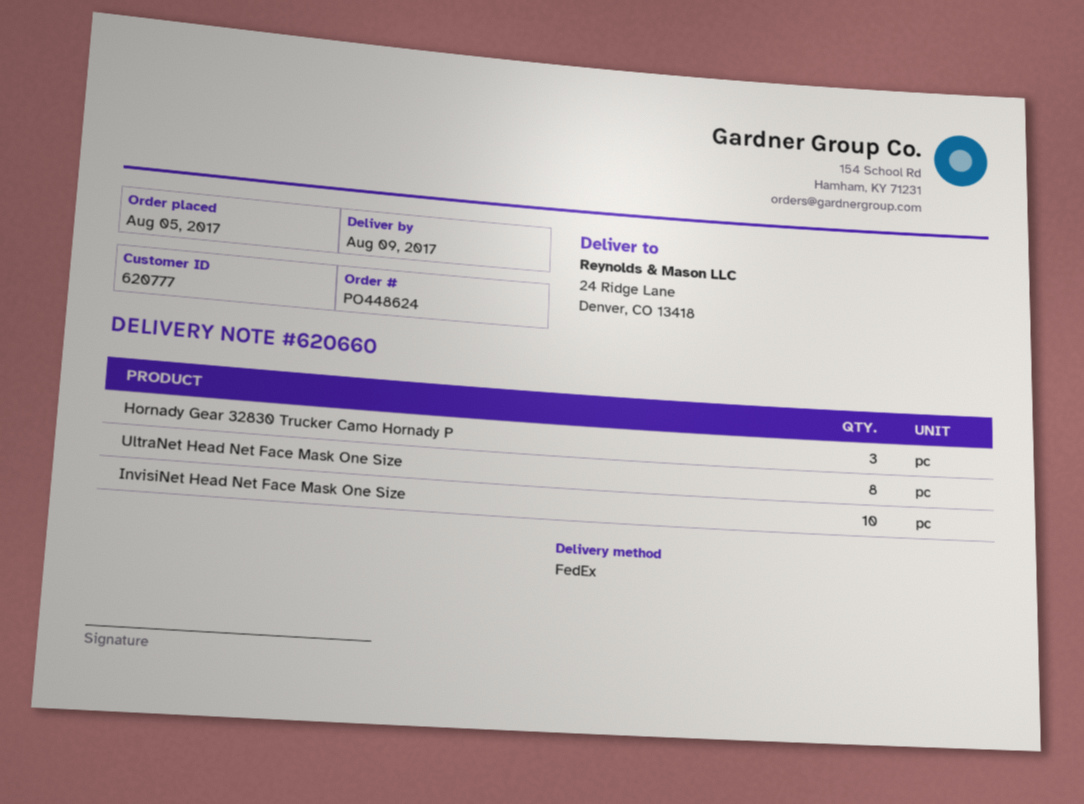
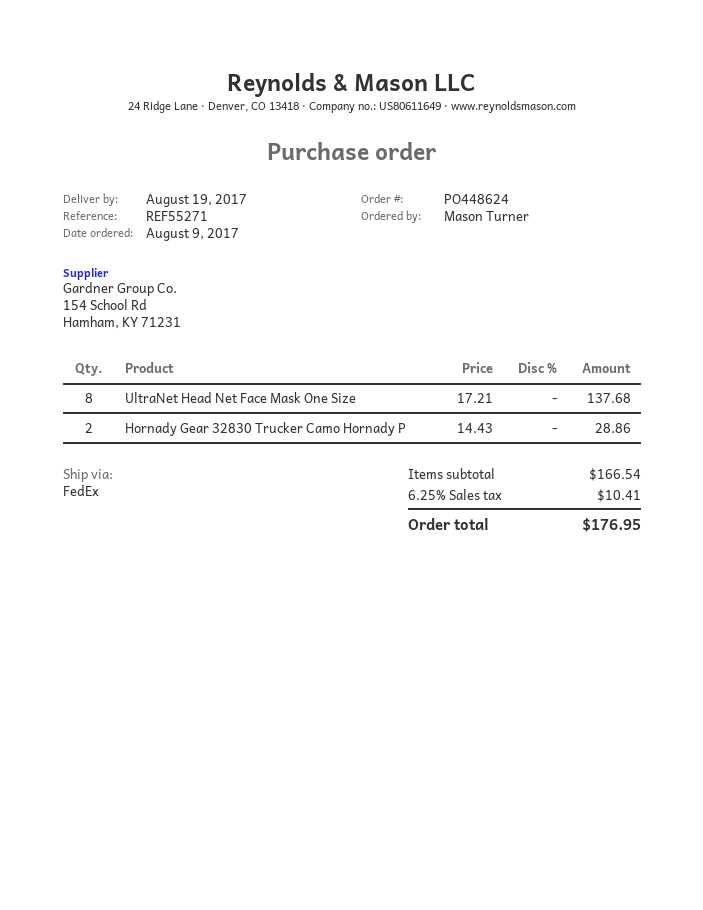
order date: 2017-08-05 -> 2017-08-09
delivery date: 2017-08-09 -> 2017-08-19
Hornady Gear 32830 Trucker Camo Hornady P: 3 -> 2
InvisiNet Head Net Face Mask One Size: 10 -> none

